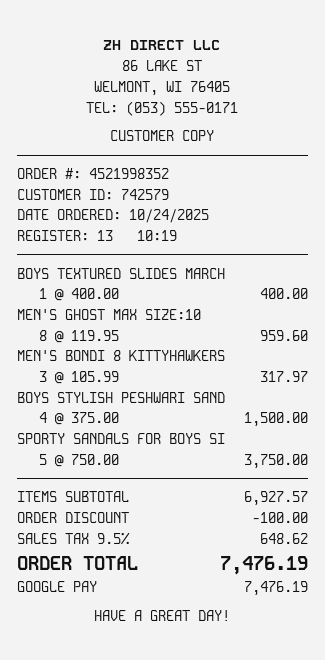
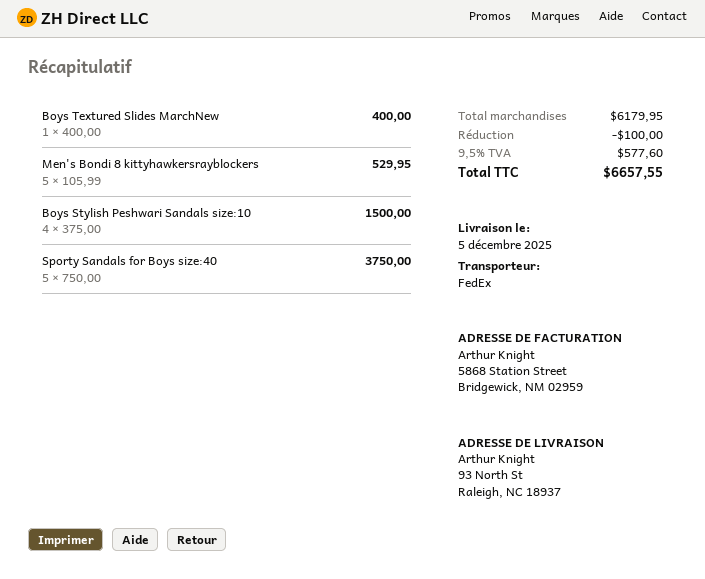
MEN'S GHOST MAX SIZE:10: 8 x 119.95 = 959.60 -> none
MEN'S BONDI 8 KITTYHAWKERS: 3 x 105.99 = 317.97 -> 5 x 105.99 = 529.95
subtotal: 6927.57 -> 6179.95
tax: 9.5% = 648.62 -> 9.5% = 577.60
total: 7476.19 -> 6657.55

